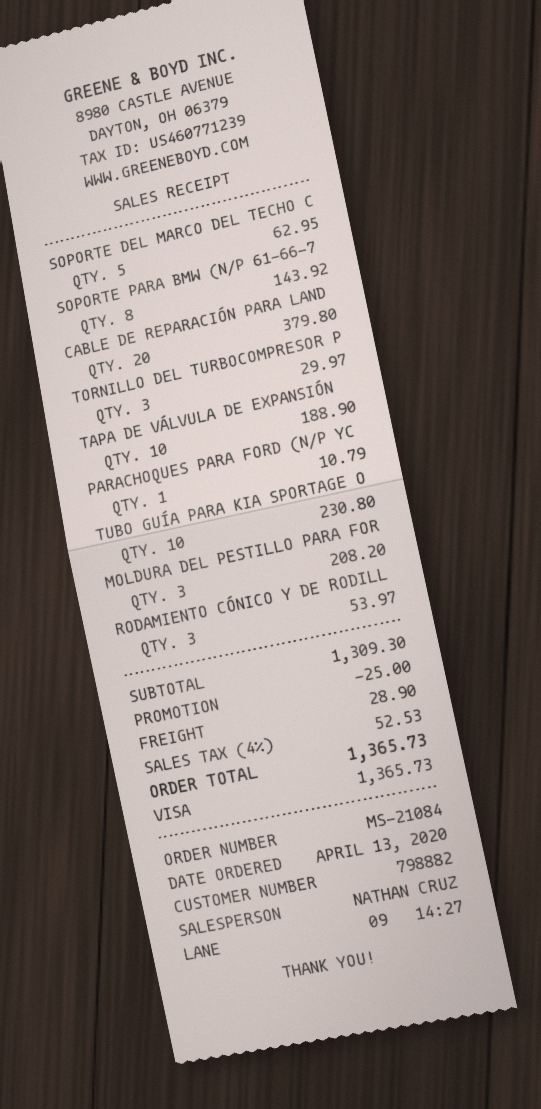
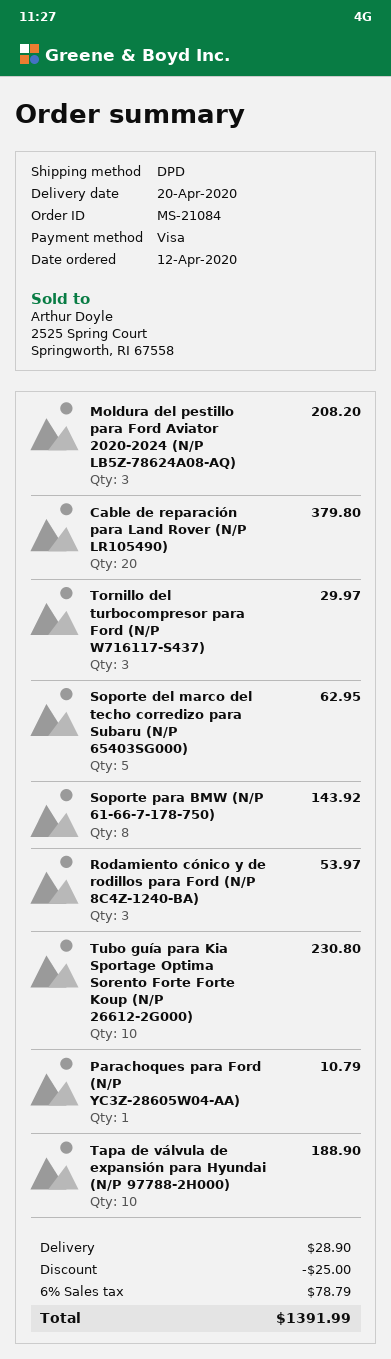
order date: 2020-04-13 -> 2020-04-12
tax: 4% = 52.53 -> 6% = 78.79
total: 1365.73 -> 1391.99

